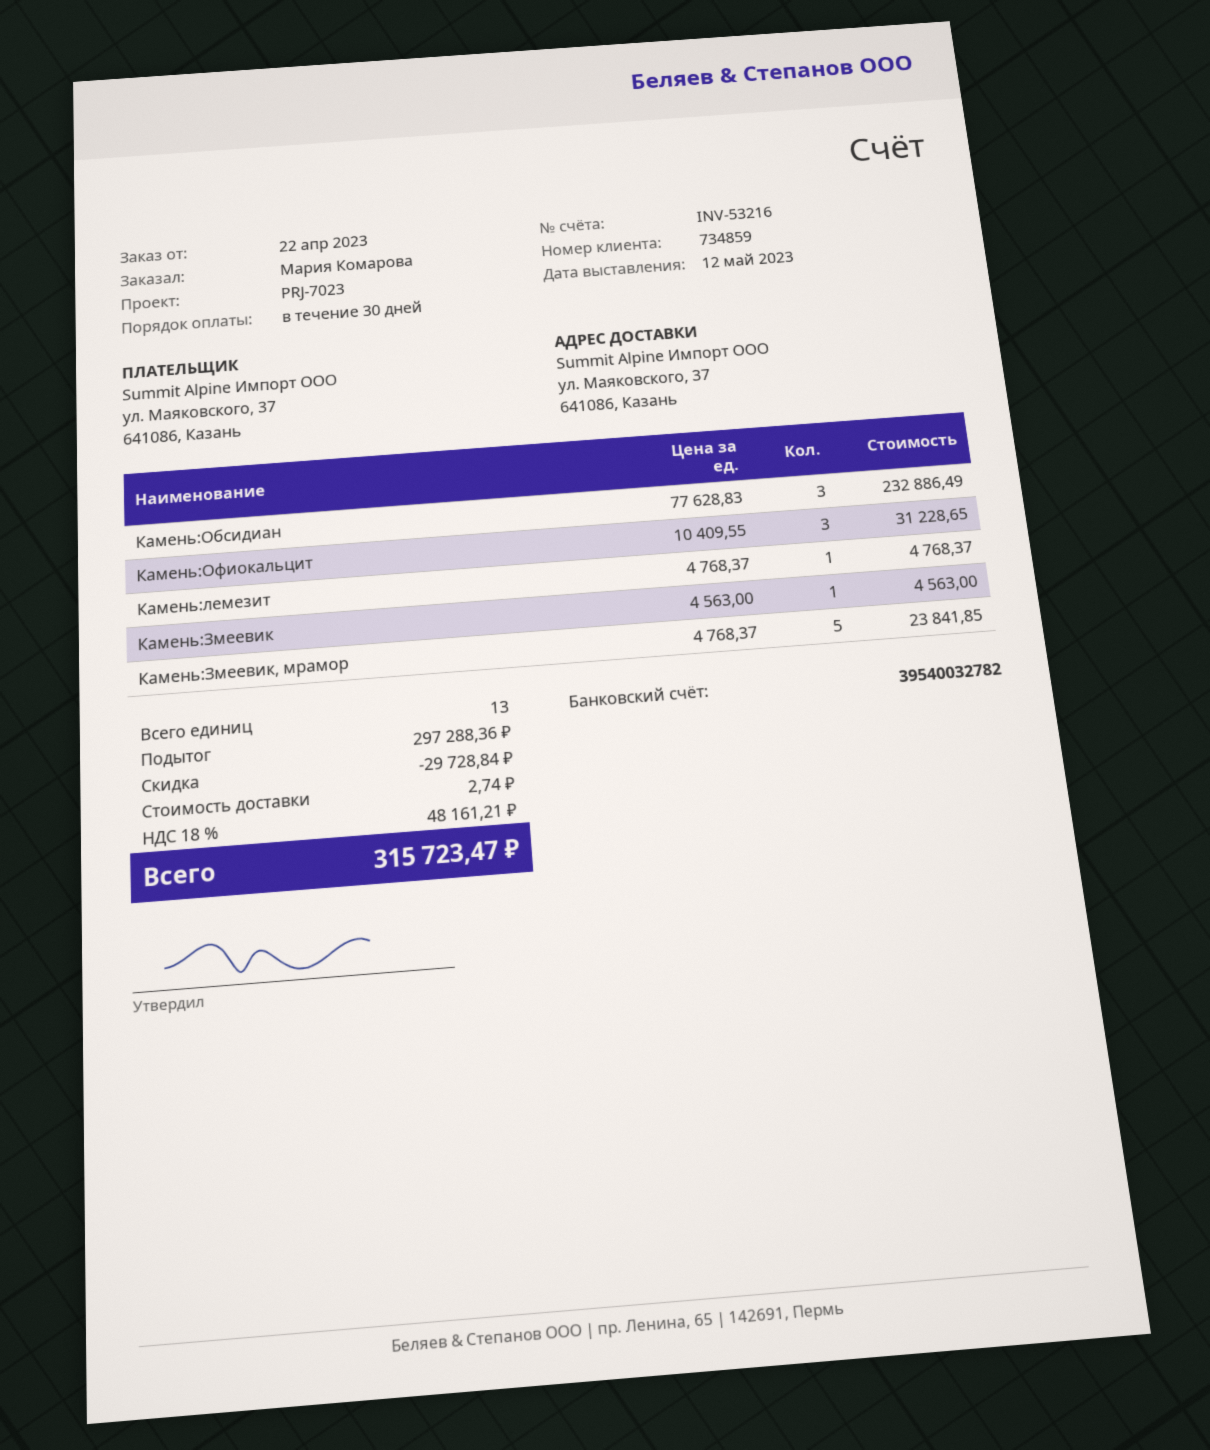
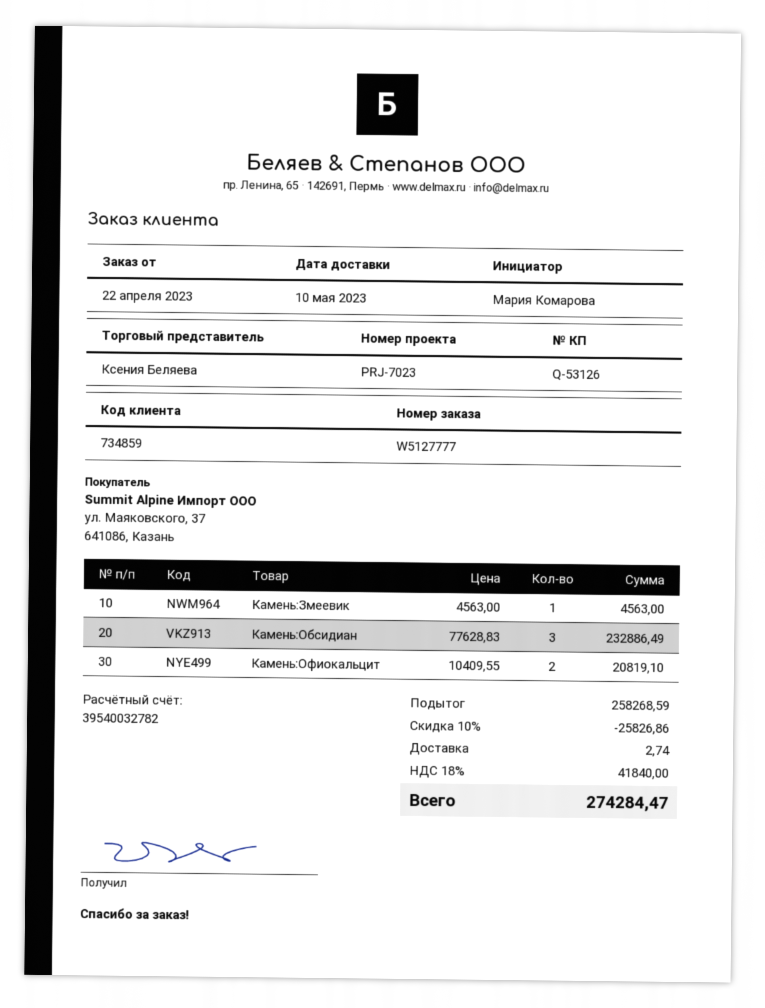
Камень:Офиокальцит: 3 x 10409.55 = 31228.65 -> 2 x 10409.55 = 20819.10
Камень:лемезит: 1 x 4768.37 = 4768.37 -> none
Камень:Змеевик, мрамор: 5 x 4768.37 = 23841.85 -> none
subtotal: 297288.36 -> 258268.59
discount: 29728.84 -> 25826.86
tax: 18% = 48161.21 -> 18% = 41840.00
total: 315723.47 -> 274284.47

